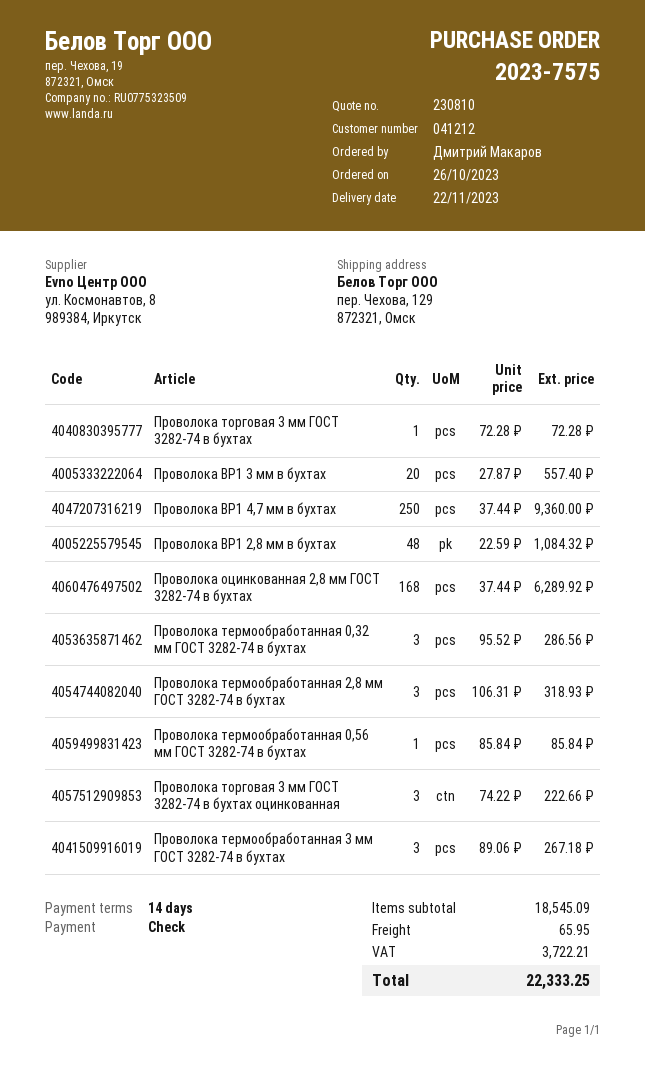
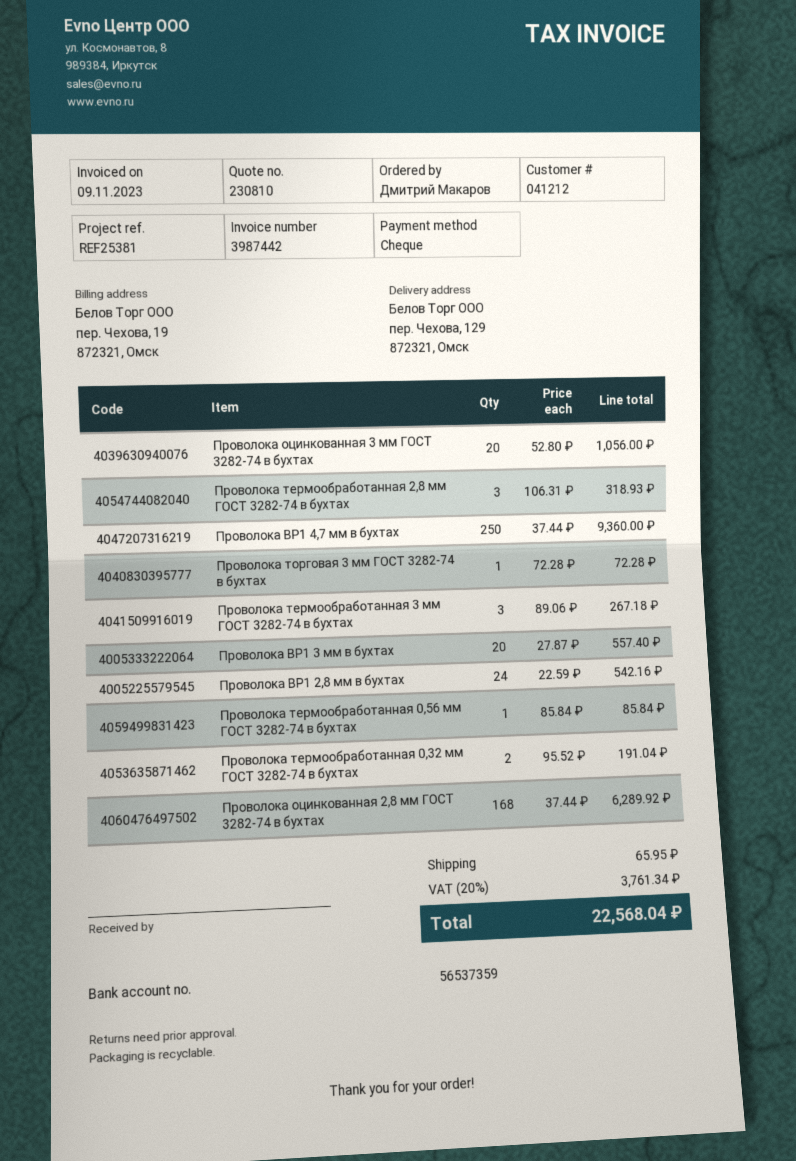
Проволока ВР1 2,8 мм в бухтах: 48 x 22.59 = 1084.32 -> 24 x 22.59 = 542.16
Проволока термообработанная 0,32 мм ГОСТ 3282-74 в бухтах: 3 x 95.52 = 286.56 -> 2 x 95.52 = 191.04
Проволока торговая 3 мм ГОСТ 3282-74 в бухтах оцинкованная: 3 x 74.22 = 222.66 -> none
Проволока оцинкованная 3 мм ГОСТ 3282-74 в бухтах: none -> 20 x 52.80 = 1056.00
tax: 3722.21 -> 3761.34
total: 22333.25 -> 22568.04

